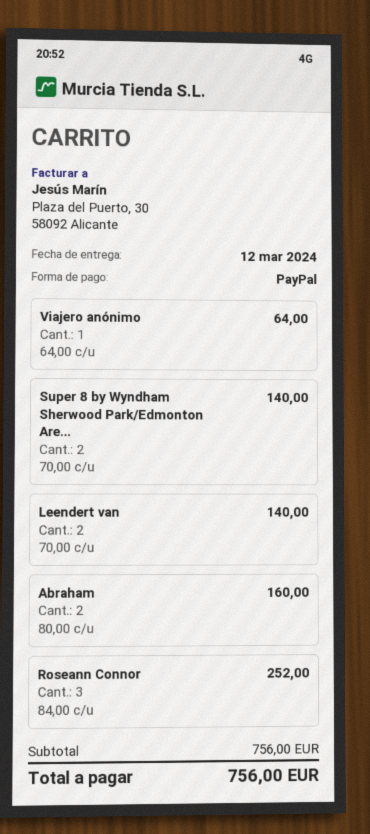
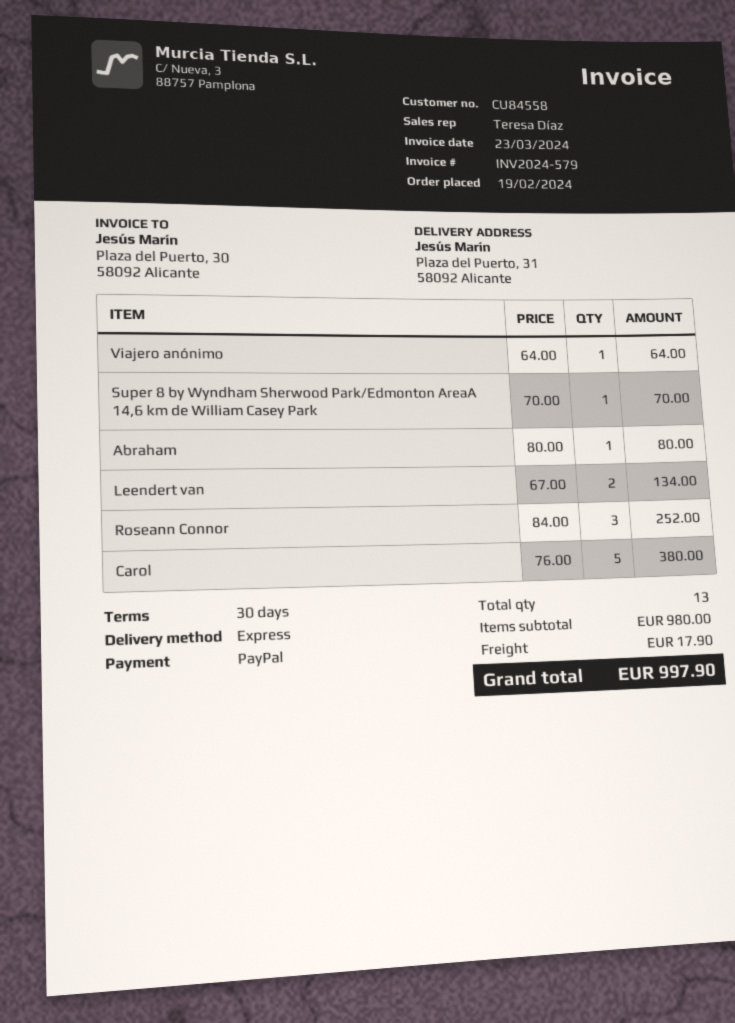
Super 8 by Wyndham Sherwood Park/Edmonton Are...: 2 x 70.00 = 140.00 -> 1 x 70.00 = 70.00
Leendert van: 2 x 70.00 = 140.00 -> 2 x 67.00 = 134.00
Abraham: 2 x 80.00 = 160.00 -> 1 x 80.00 = 80.00
Carol: none -> 5 x 76.00 = 380.00
subtotal: 756.00 -> 980.00
shipping: none -> 17.90
total: 756.00 -> 997.90

